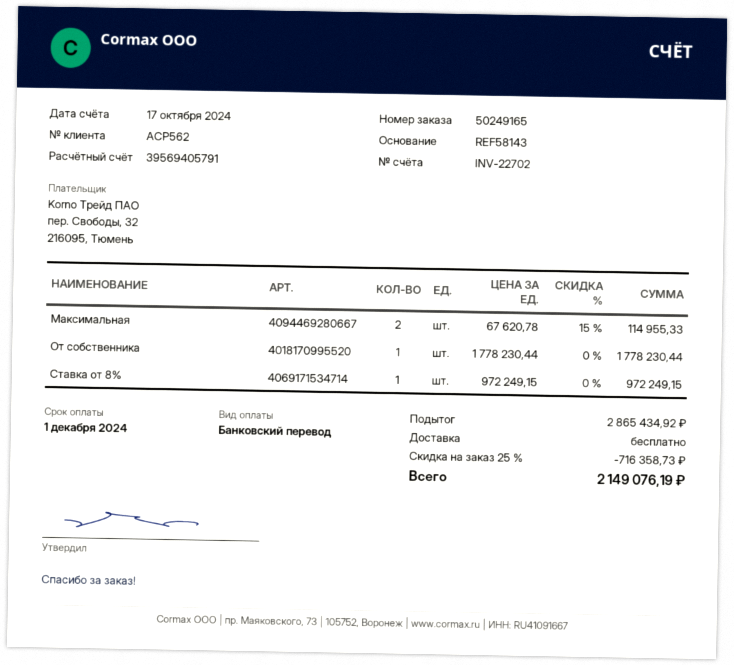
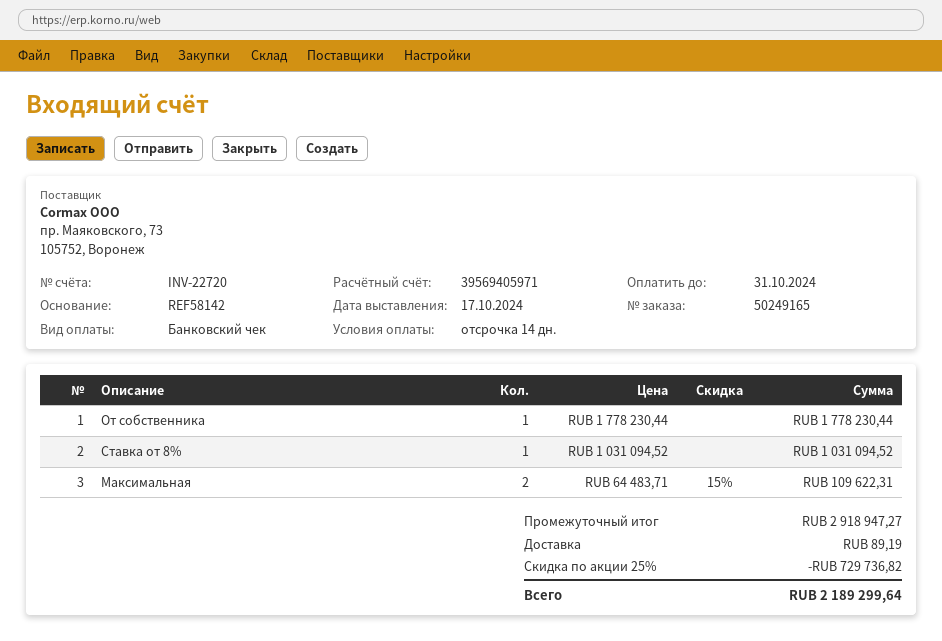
invoice number: INV-22702 -> INV-22720
due date: 2024-12-01 -> 2024-10-31
reference: REF58143 -> REF58142
payment method: bank transfer -> cheque
bank account: 39569405791 -> 39569405971
Максимальная: 2 x 67620.78 - 15% = 114955.33 -> 2 x 64483.71 - 15% = 109622.31
Ставка от 8%: 1 x 972249.15 = 972249.15 -> 1 x 1031094.52 = 1031094.52
subtotal: 2865434.92 -> 2918947.27
discount: 25% = 716358.73 -> 25% = 729736.82
shipping: 0.00 -> 89.19
total: 2149076.19 -> 2189299.64

